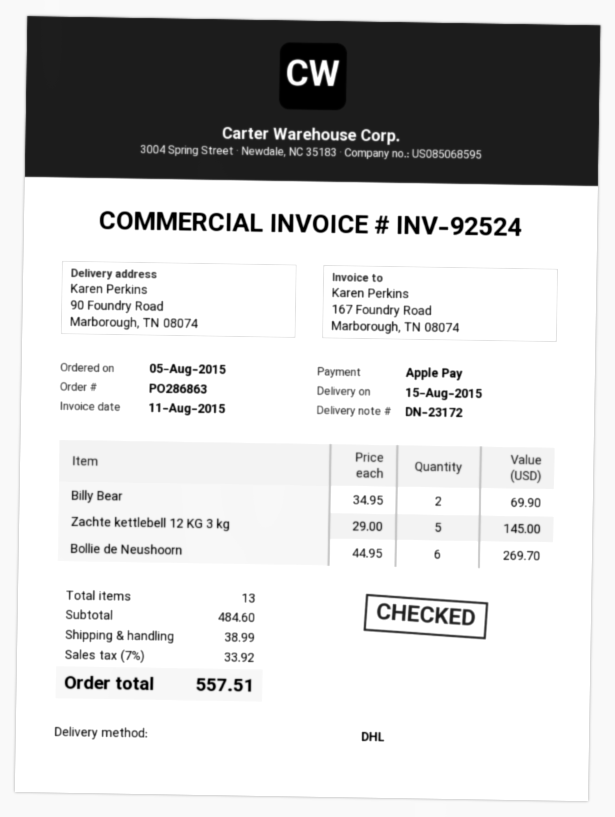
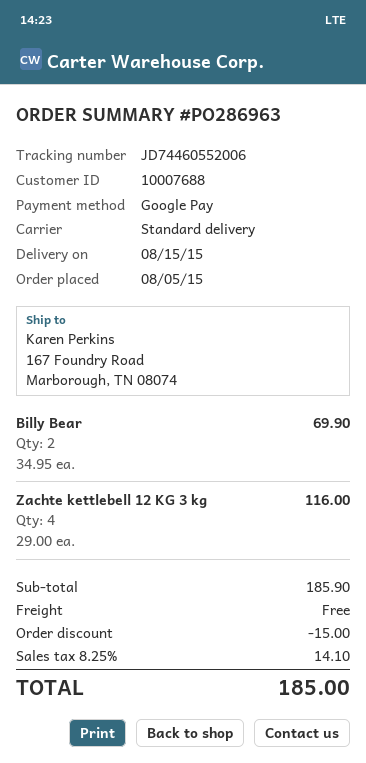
order number: PO286863 -> PO286963
payment method: Apple Pay -> Google Pay
shipping method: DHL -> standard
ship to: 90 Foundry Road, Marborough, TN 08074 -> 167 Foundry Road, Marborough, TN 08074
Zachte kettlebell 12 KG 3 kg: 5 x 29.00 = 145.00 -> 4 x 29.00 = 116.00
Bollie de Neushoorn: 6 x 44.95 = 269.70 -> none
subtotal: 484.60 -> 185.90
discount: none -> 15.00
shipping: 38.99 -> 0.00
tax: 7% = 33.92 -> 8.25% = 14.10
total: 557.51 -> 185.00

